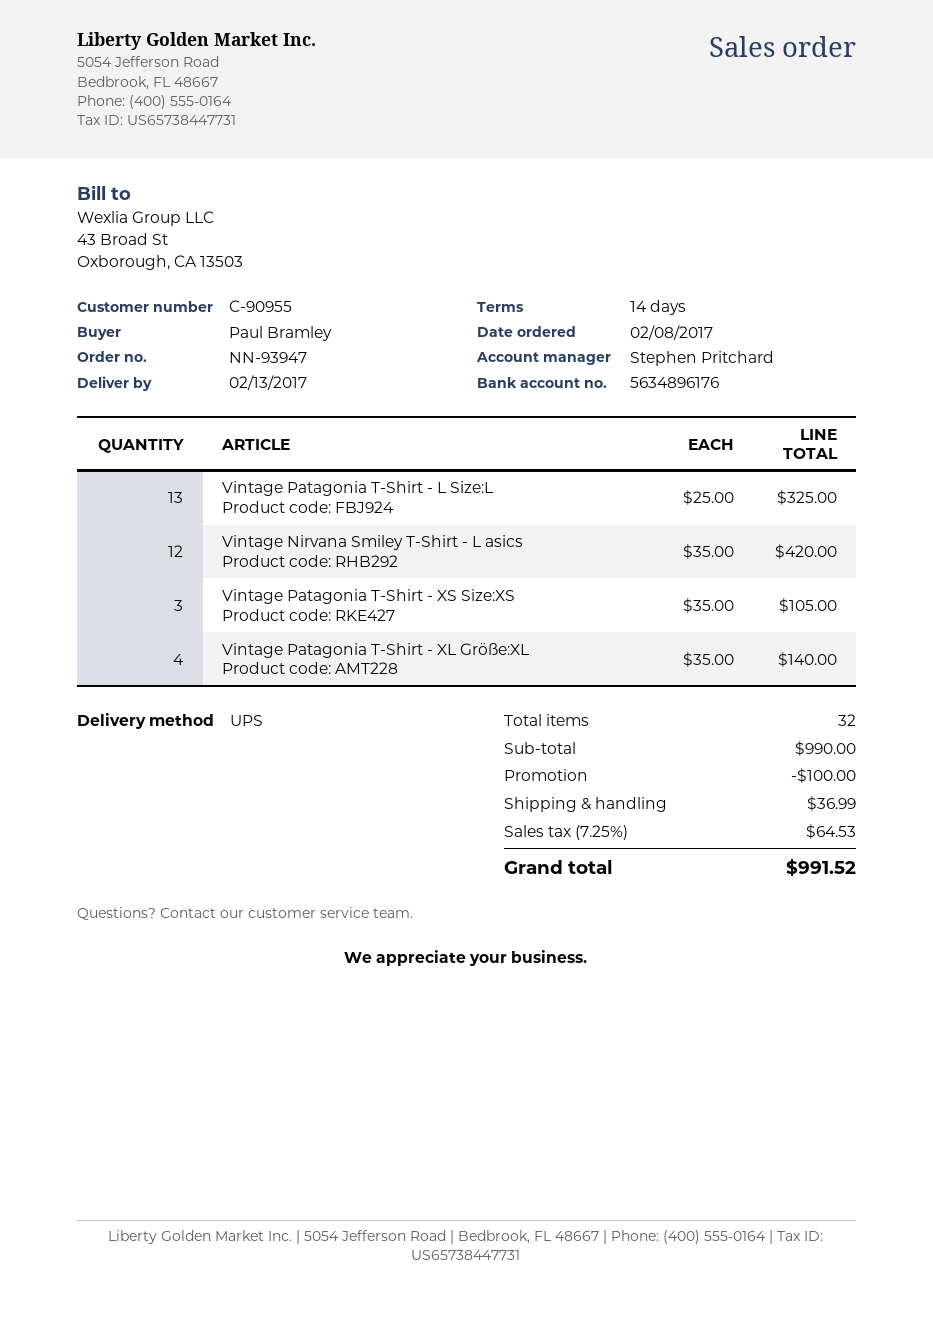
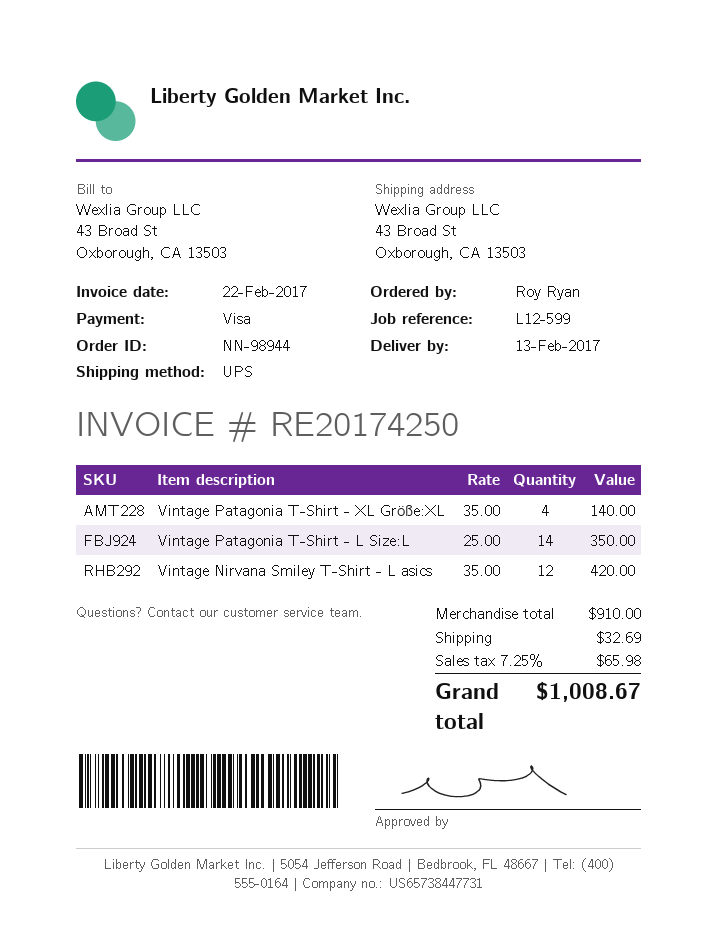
order number: NN-93947 -> NN-98944
ordered by: Paul Bramley -> Roy Ryan
Vintage Patagonia T-Shirt - L Size:L: 13 x 25.00 = 325.00 -> 14 x 25.00 = 350.00
Vintage Patagonia T-Shirt - XS Size:XS: 3 x 35.00 = 105.00 -> none
subtotal: 990.00 -> 910.00
discount: 100.00 -> none
shipping: 36.99 -> 32.69
tax: 7.25% = 64.53 -> 7.25% = 65.98
total: 991.52 -> 1008.67

